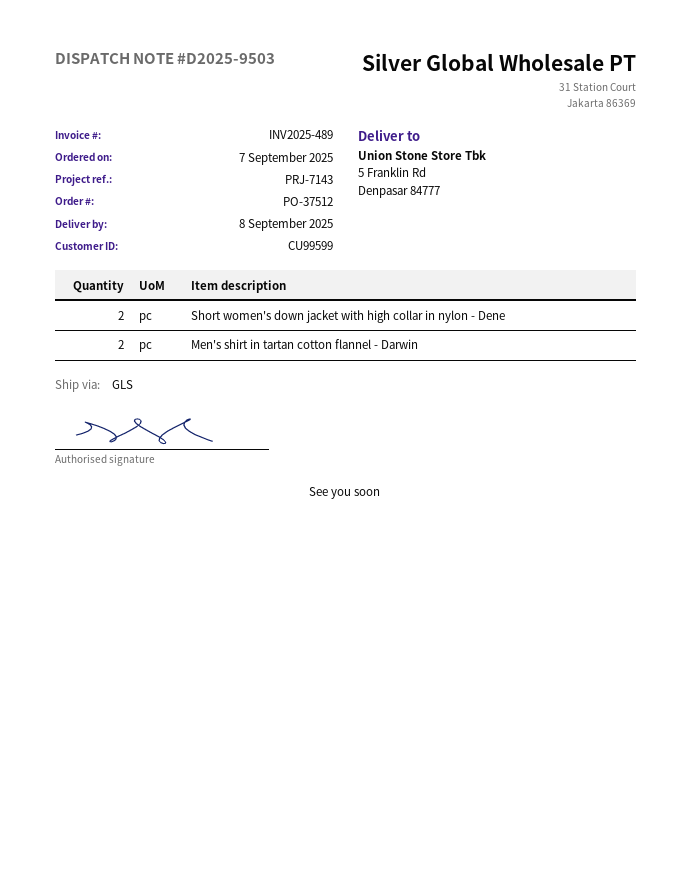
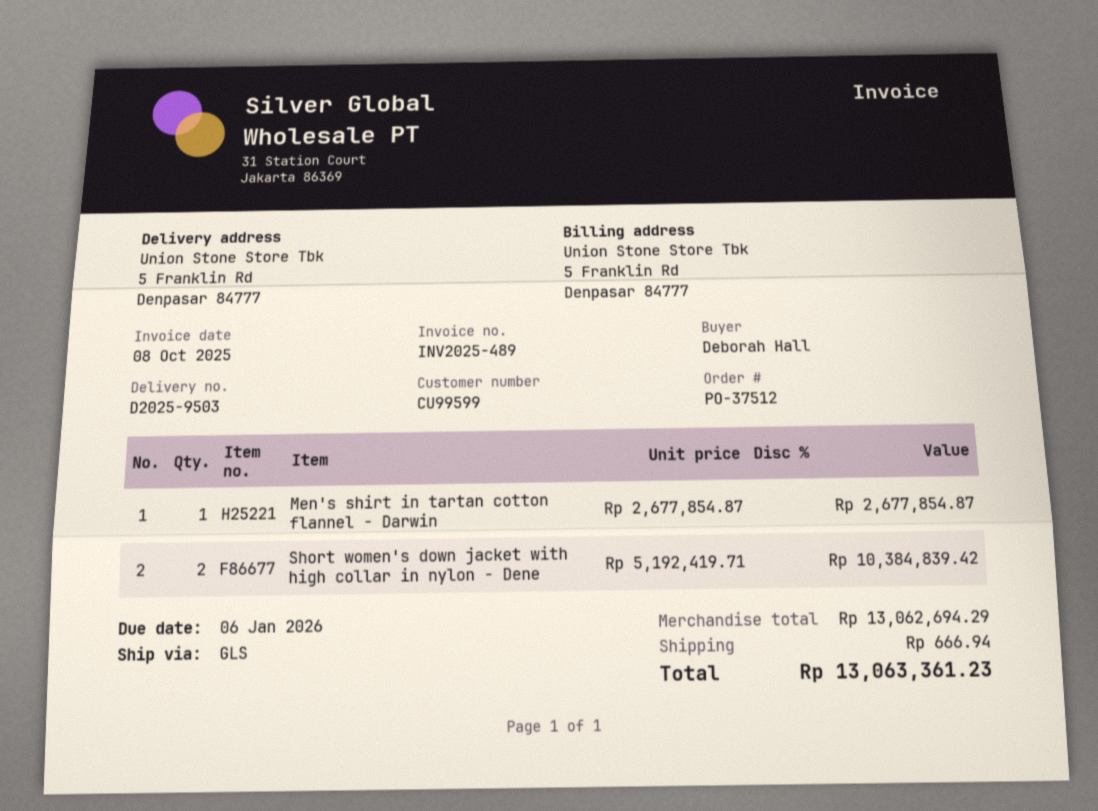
Men's shirt in tartan cotton flannel - Darwin: 2 -> 1

